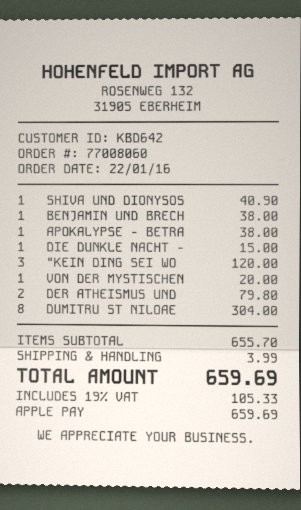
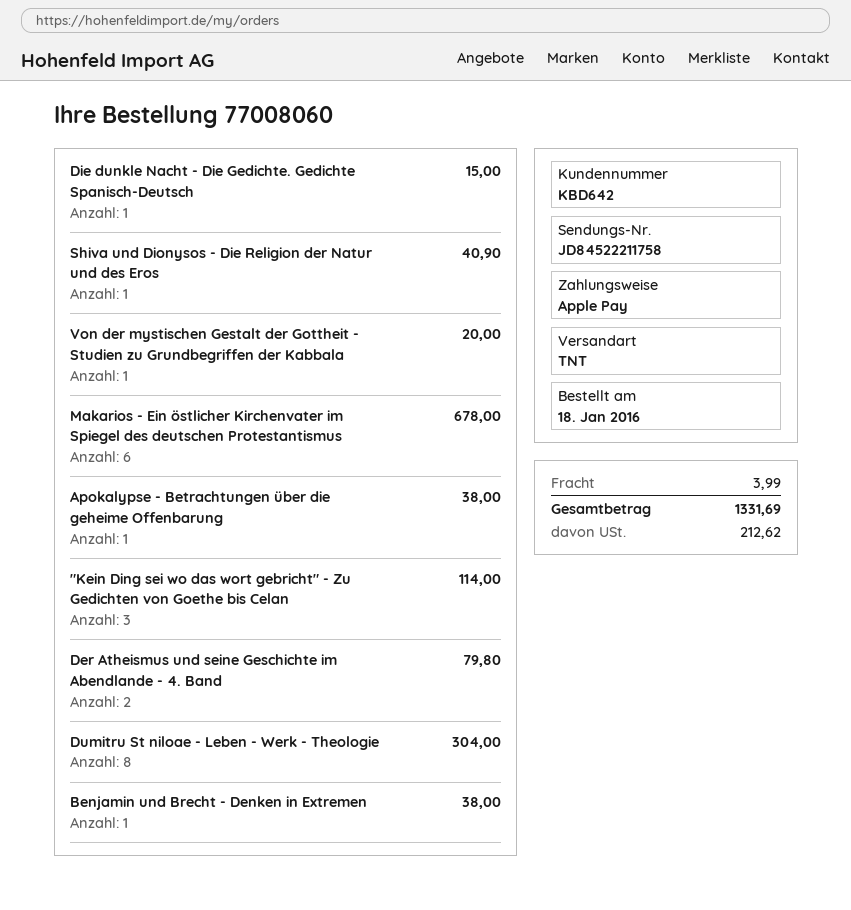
order date: 2016-01-22 -> 2016-01-18
"KEIN DING SEI WO: 3 for 120.00 -> 3 for 114.00
Makarios - Ein östlicher Kirchenvater im Spiegel des deutschen Protestantismus: none -> 6 for 678.00
tax: 105.33 -> 212.62
total: 659.69 -> 1331.69

